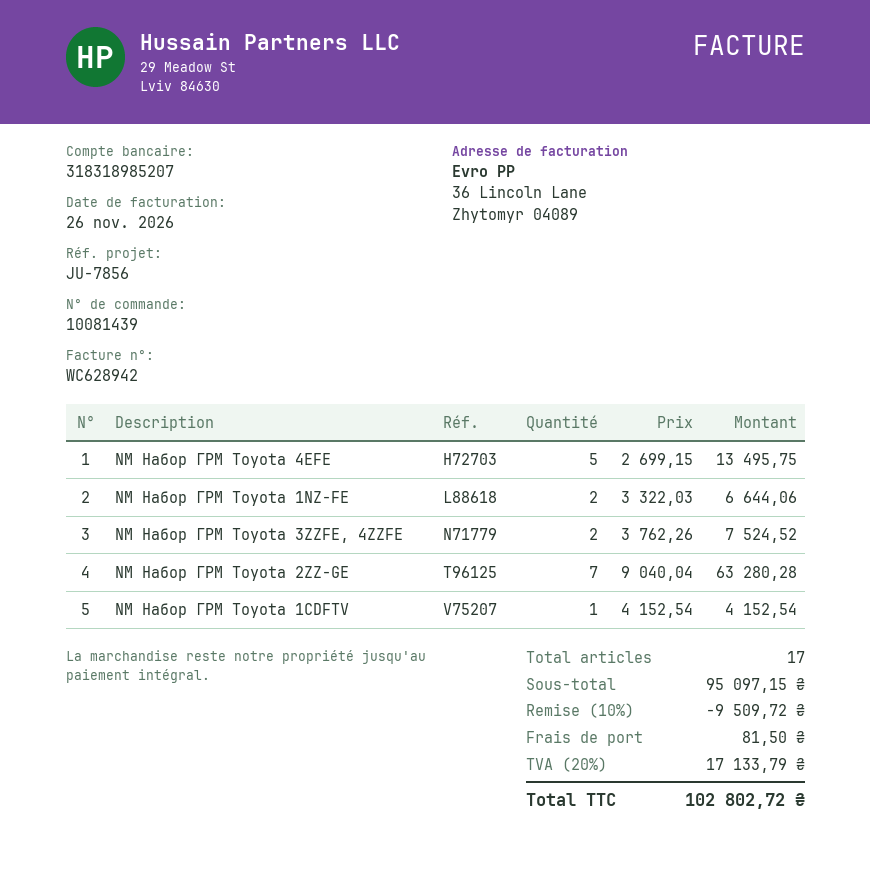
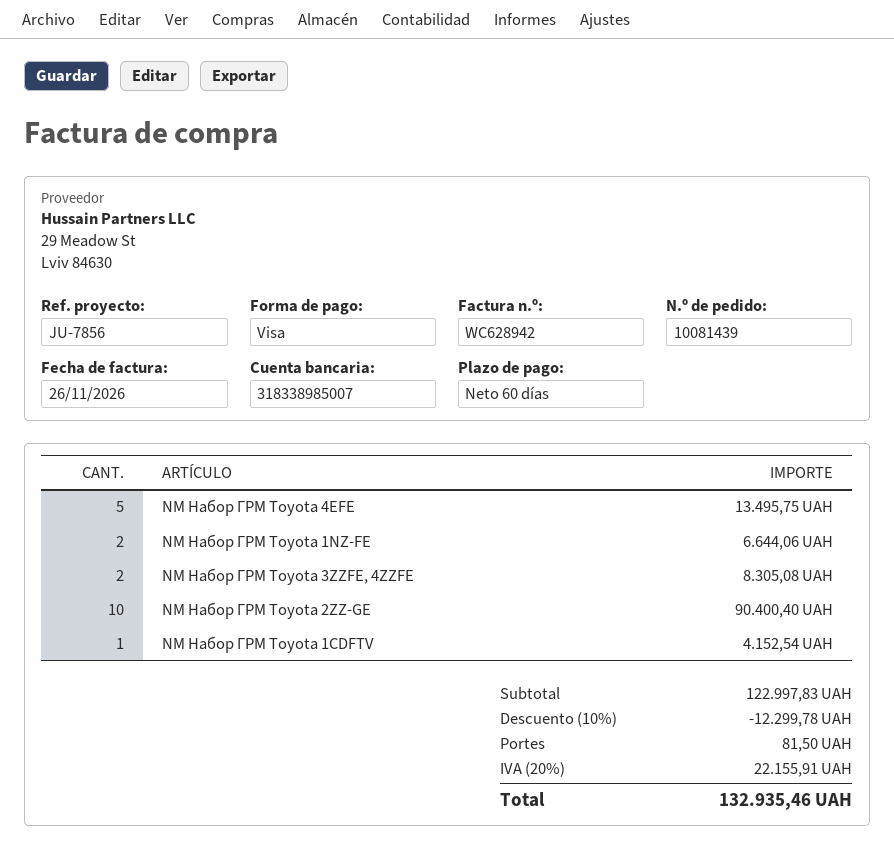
bank account: 318318985207 -> 318338985007
NM Набор ГРМ Toyota 3ZZFE, 4ZZFE: 2 for 7524.52 -> 2 for 8305.08
NM Набор ГРМ Toyota 2ZZ-GE: 7 for 63280.28 -> 10 for 90400.40
subtotal: 95097.15 -> 122997.83
discount: 10% = 9509.72 -> 10% = 12299.78
tax: 20% = 17133.79 -> 20% = 22155.91
total: 102802.72 -> 132935.46

